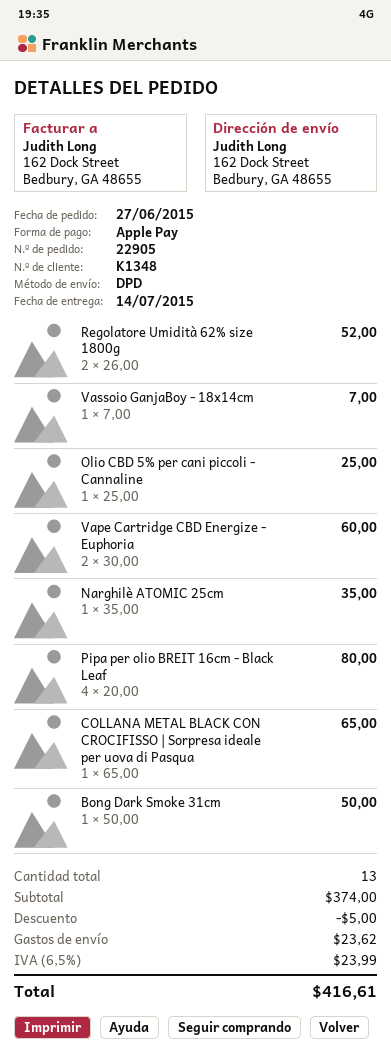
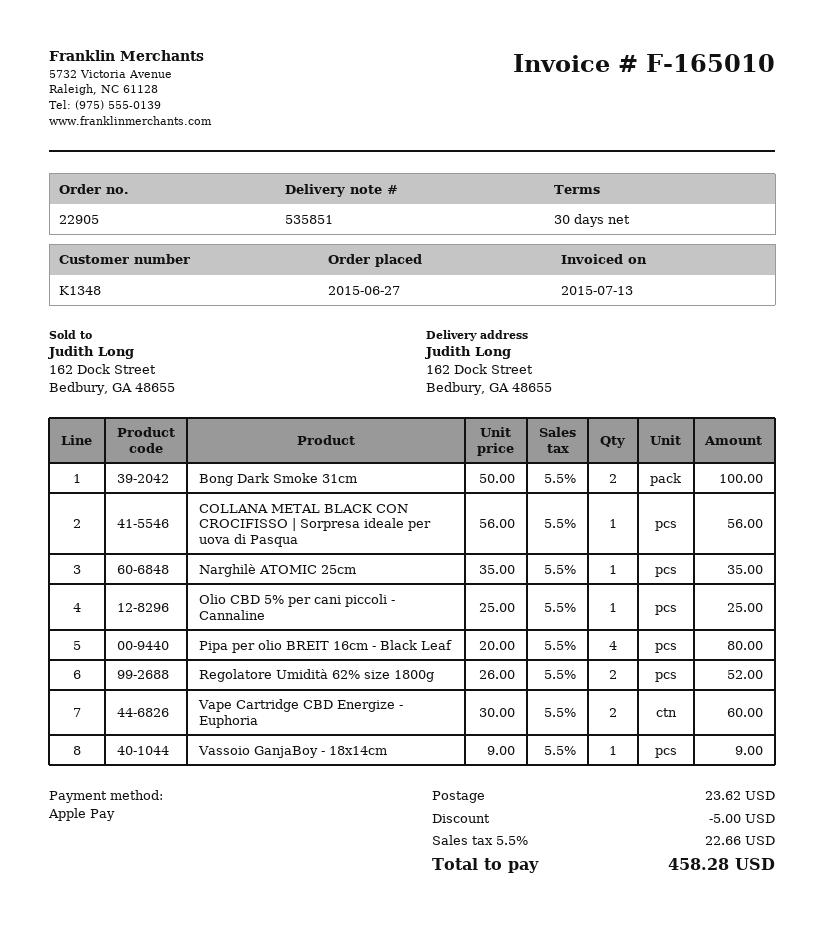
Vassoio GanjaBoy - 18x14cm: 1 x 7.00 = 7.00 -> 1 x 9.00 = 9.00
COLLANA METAL BLACK CON CROCIFISSO | Sorpresa ideale per uova di Pasqua: 1 x 65.00 = 65.00 -> 1 x 56.00 = 56.00
Bong Dark Smoke 31cm: 1 x 50.00 = 50.00 -> 2 x 50.00 = 100.00
tax: 6.5% = 23.99 -> 5.5% = 22.66
total: 416.61 -> 458.28

